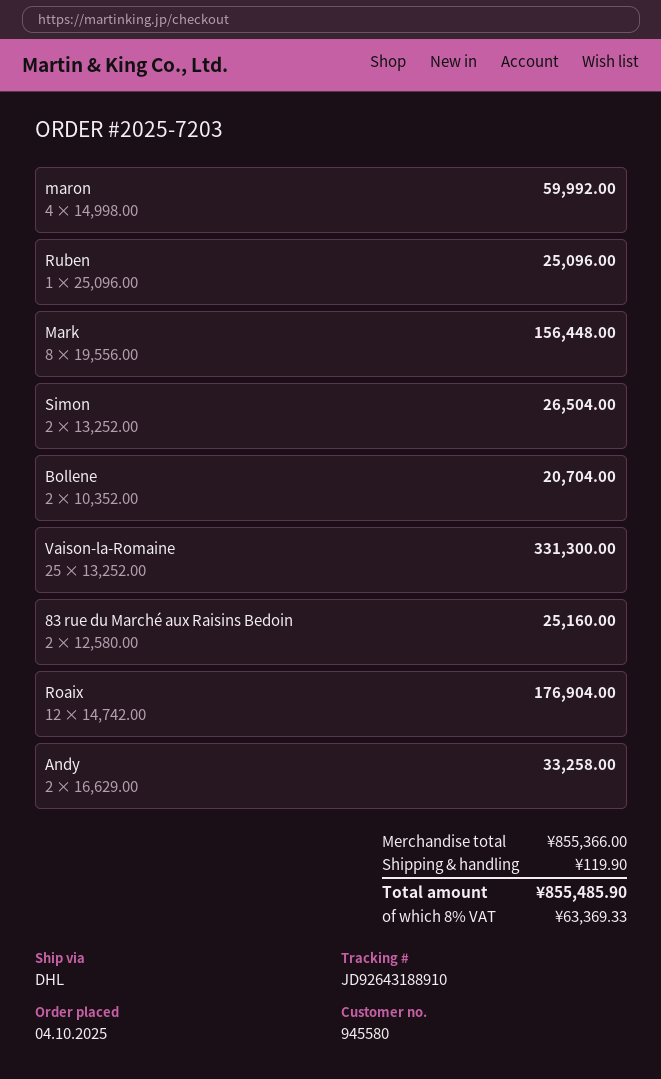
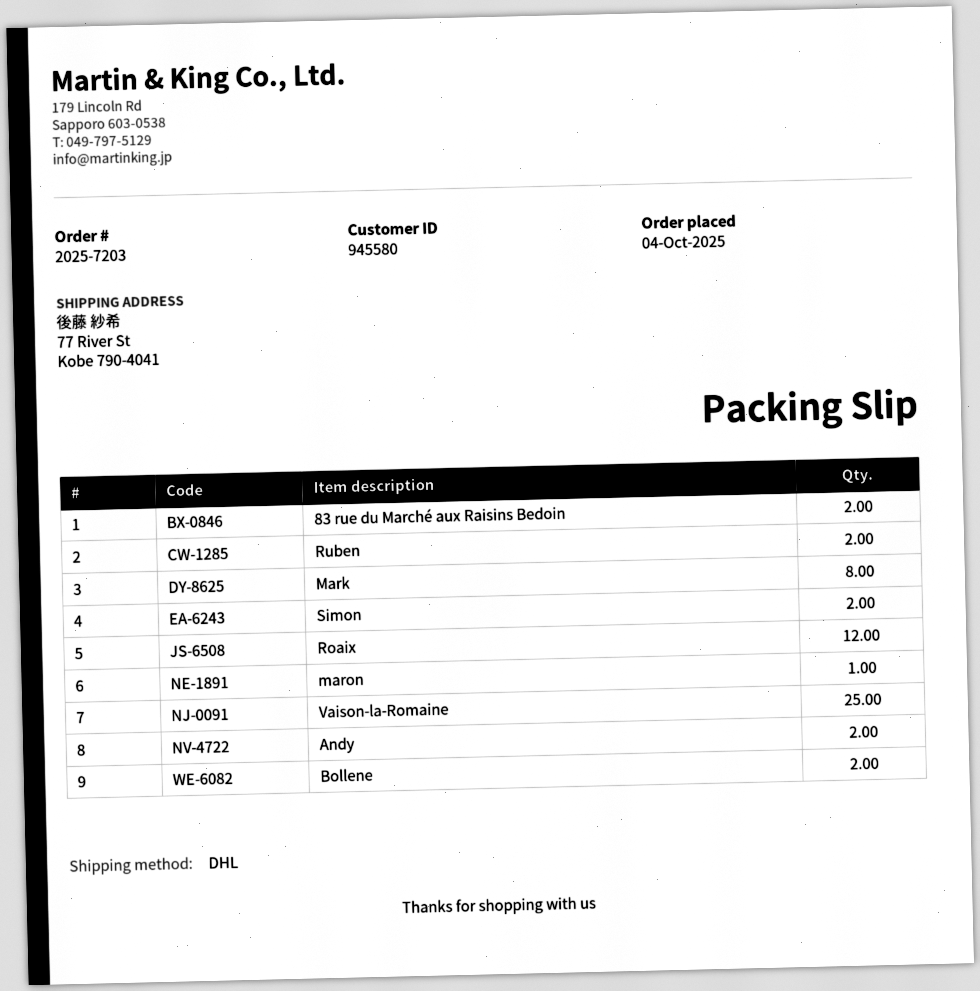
maron: 4 -> 1
Ruben: 1 -> 2

